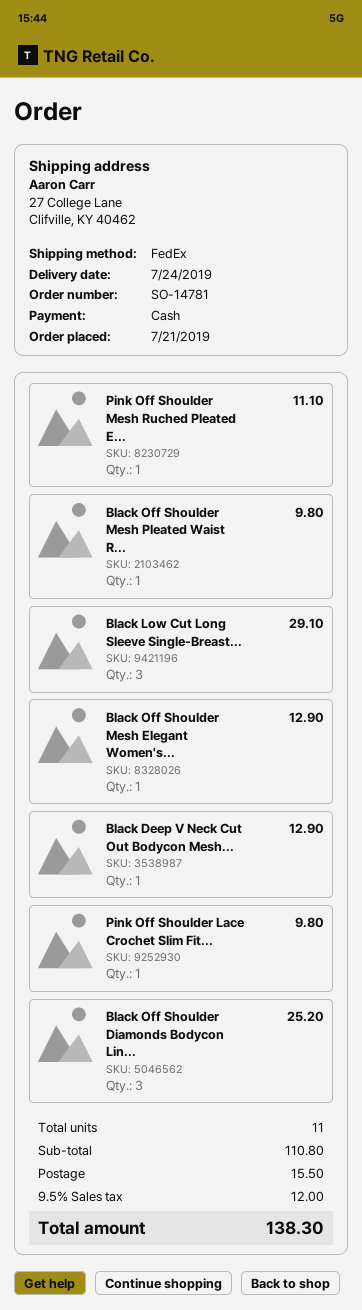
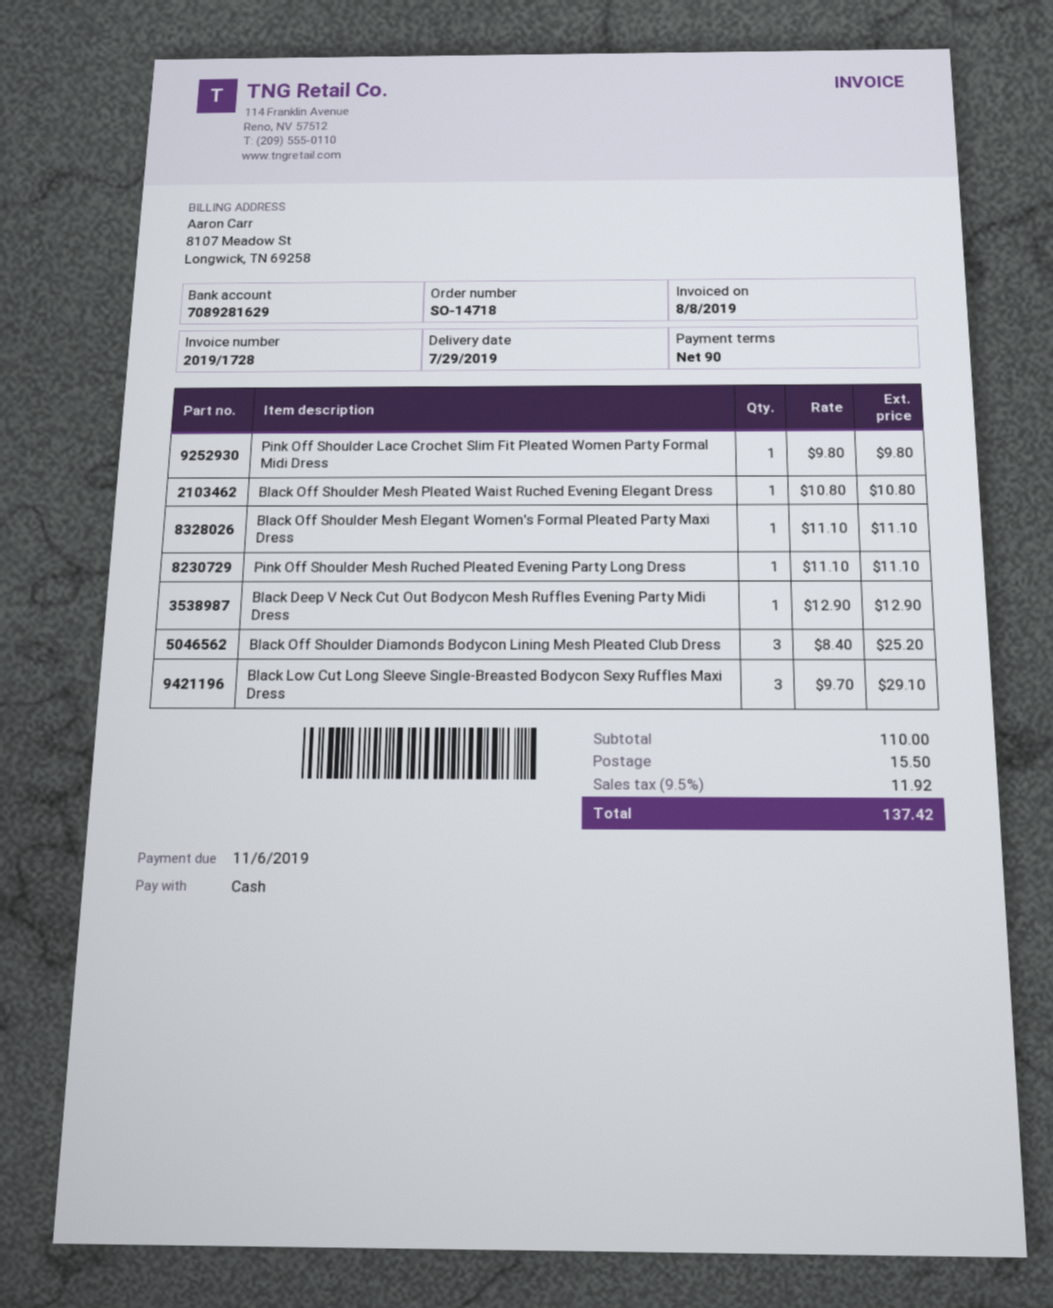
order number: SO-14781 -> SO-14718
delivery date: 2019-07-24 -> 2019-07-29
Black Off Shoulder Mesh Pleated Waist R...: 1 for 9.80 -> 1 for 10.80
Black Off Shoulder Mesh Elegant Women's...: 1 for 12.90 -> 1 for 11.10
subtotal: 110.80 -> 110.00
tax: 9.5% = 12.00 -> 9.5% = 11.92
total: 138.30 -> 137.42

